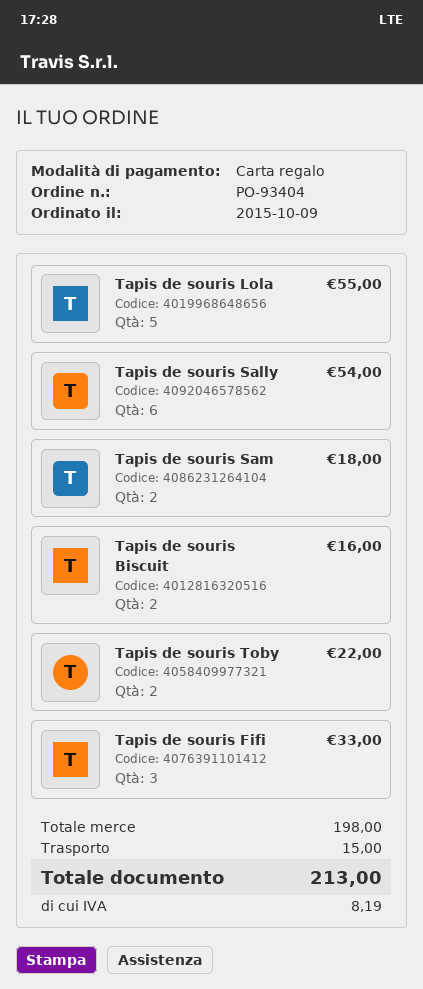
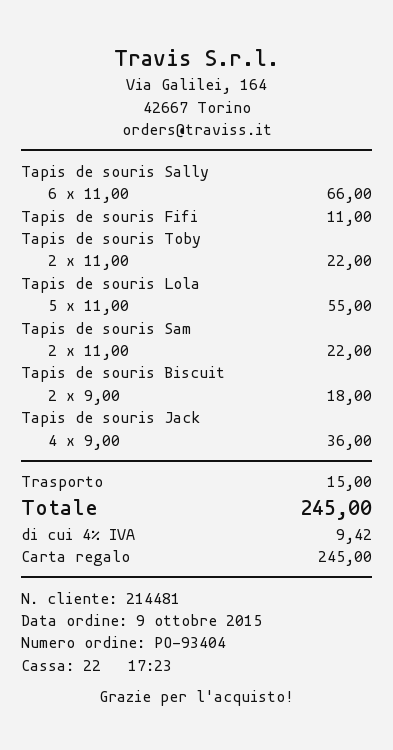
Tapis de souris Sally: 6 for 54.00 -> 6 for 66.00
Tapis de souris Sam: 2 for 18.00 -> 2 for 22.00
Tapis de souris Biscuit: 2 for 16.00 -> 2 for 18.00
Tapis de souris Fifi: 3 for 33.00 -> 1 for 11.00
Tapis de souris Jack: none -> 4 for 36.00
tax: 8.19 -> 9.42
total: 213.00 -> 245.00

